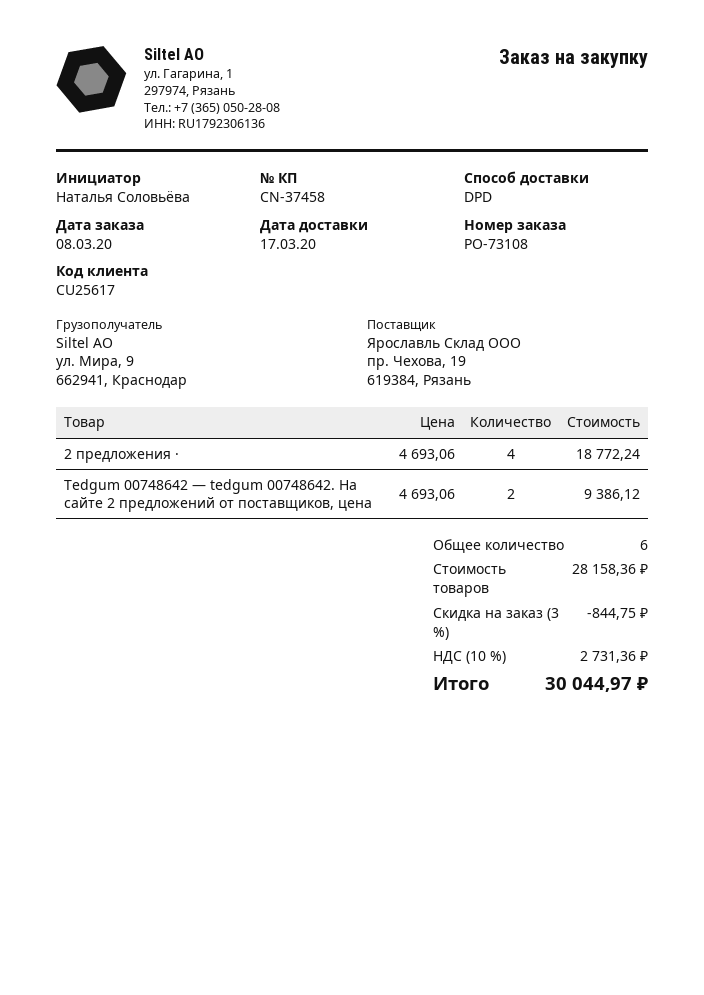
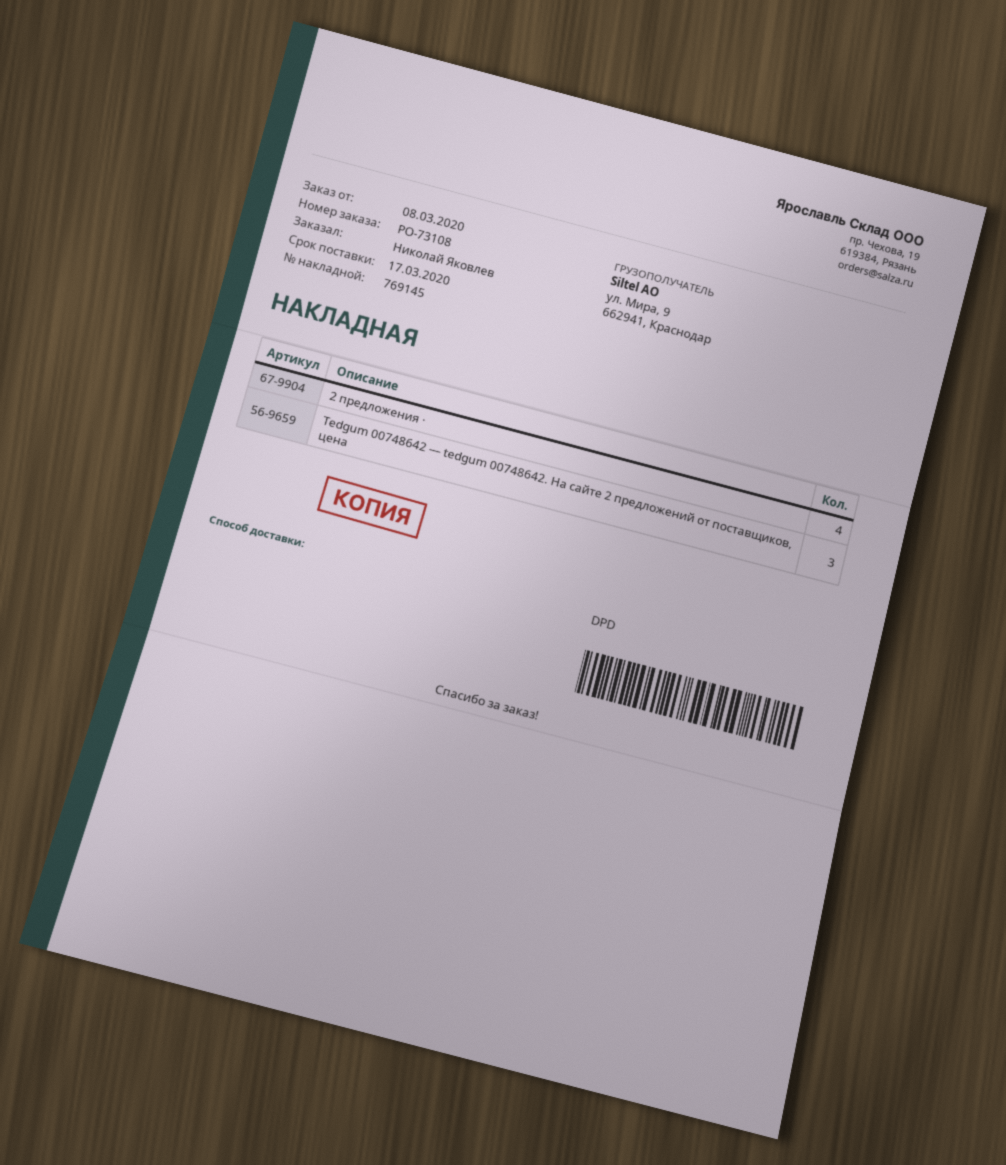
ordered by: Наталья Соловьёва -> Николай Яковлев
Tedgum 00748642 — tedgum 00748642. На сайте 2 предложений от поставщиков, цена: 2 -> 3

